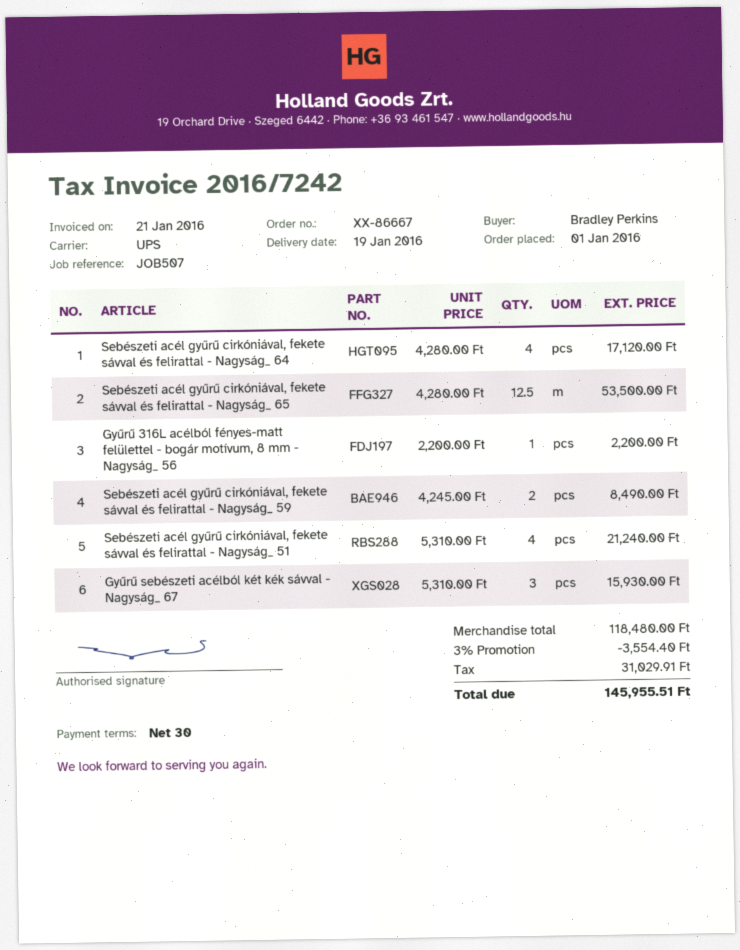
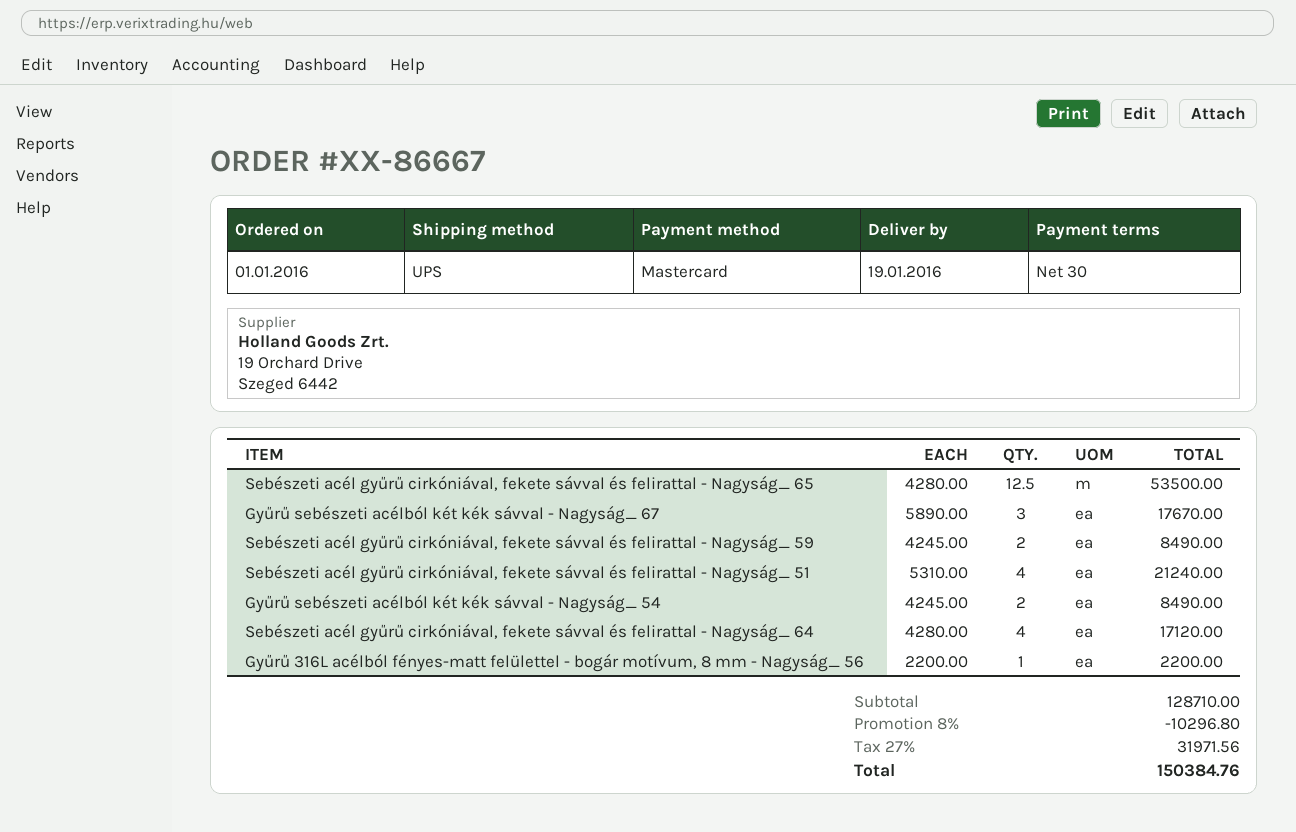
Gyűrű sebészeti acélból két kék sávval - Nagyság_ 67: 3 x 5310.00 = 15930.00 -> 3 x 5890.00 = 17670.00
Gyűrű sebészeti acélból két kék sávval - Nagyság_ 54: none -> 2 x 4245.00 = 8490.00
subtotal: 118480.00 -> 128710.00
discount: 3% = 3554.40 -> 8% = 10296.80
tax: 31029.91 -> 31971.56
total: 145955.51 -> 150384.76

